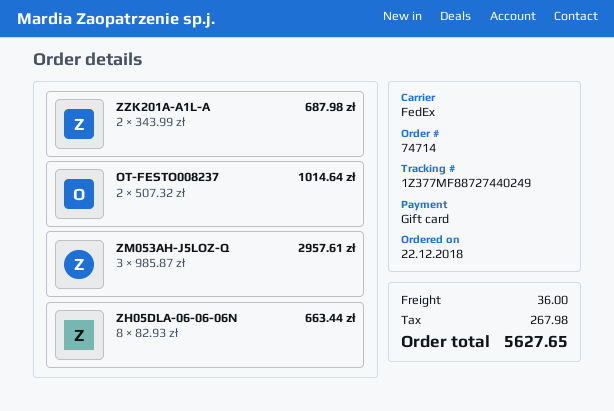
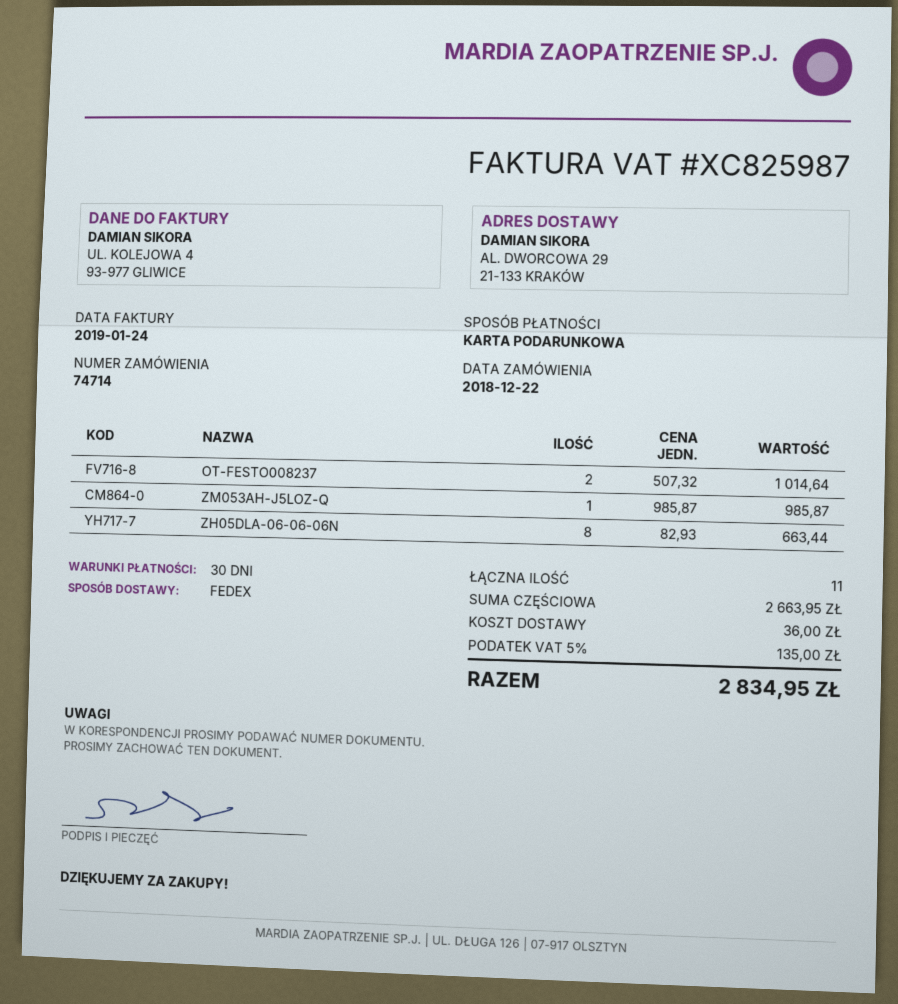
ZZK201A-A1L-A: 2 x 343.99 = 687.98 -> none
ZM053AH-J5LOZ-Q: 3 x 985.87 = 2957.61 -> 1 x 985.87 = 985.87
tax: 267.98 -> 135.00
total: 5627.65 -> 2834.95

